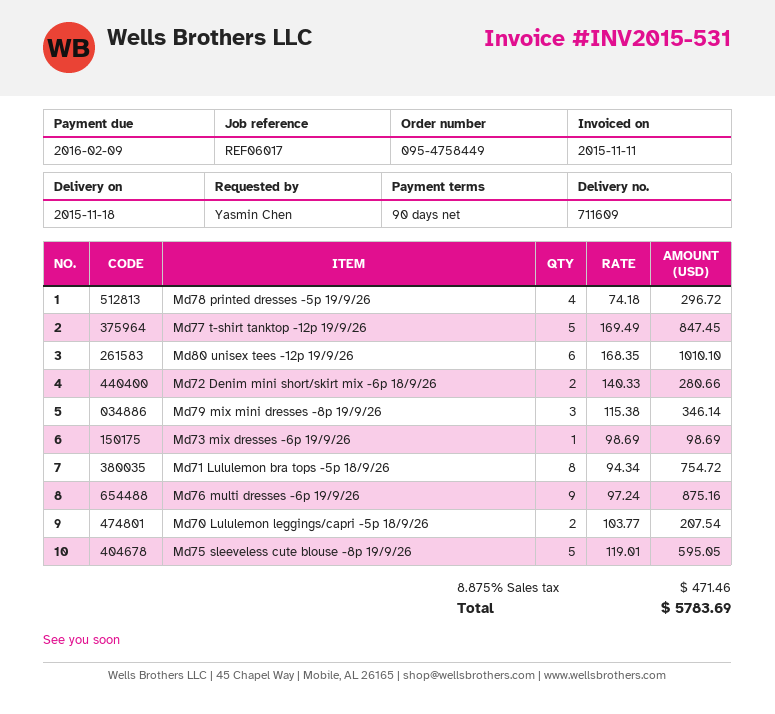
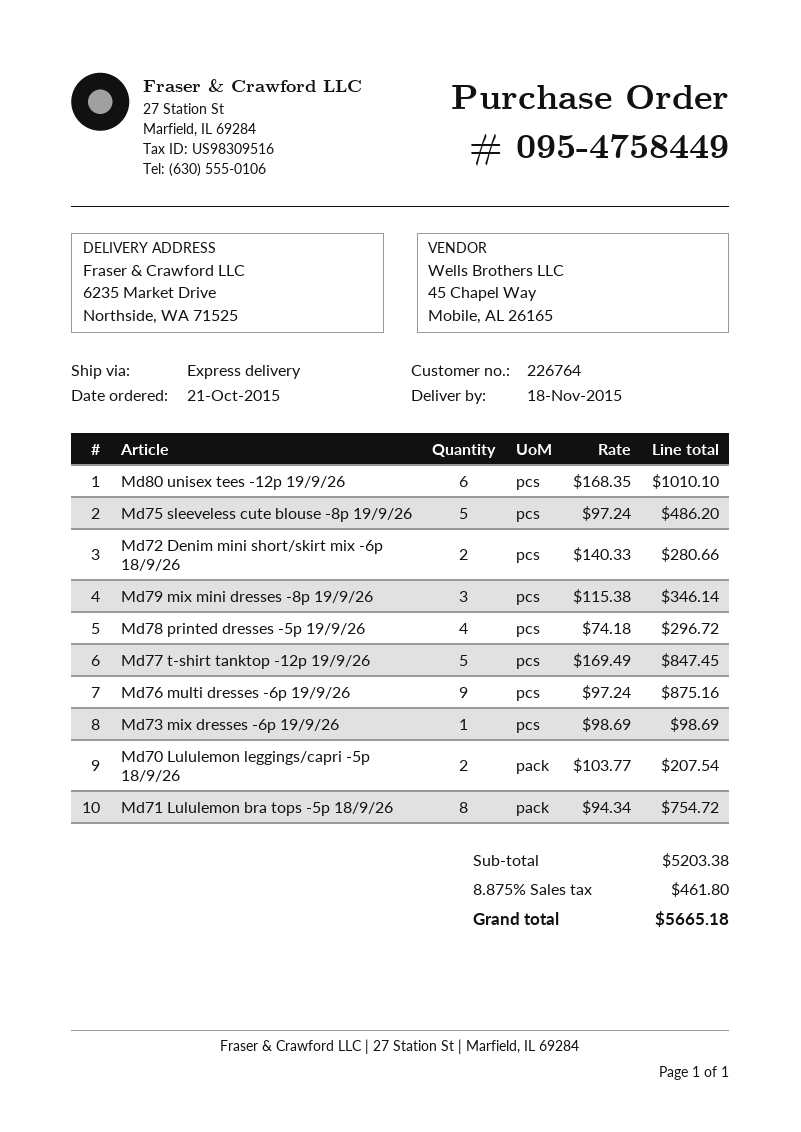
Md75 sleeveless cute blouse -8p 19/9/26: 5 x 119.01 = 595.05 -> 5 x 97.24 = 486.20
tax: 8.875% = 471.46 -> 8.875% = 461.80
total: 5783.69 -> 5665.18

